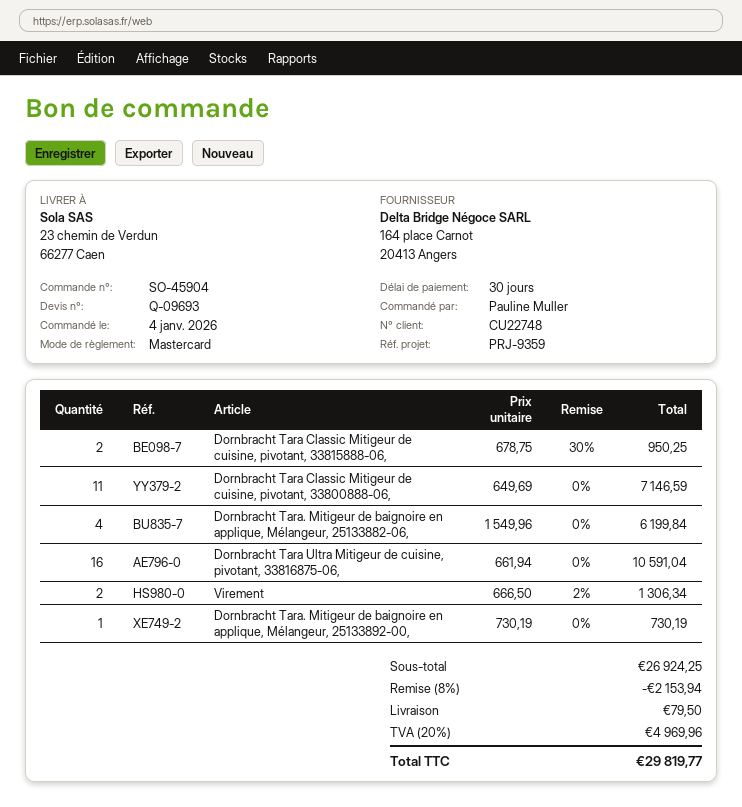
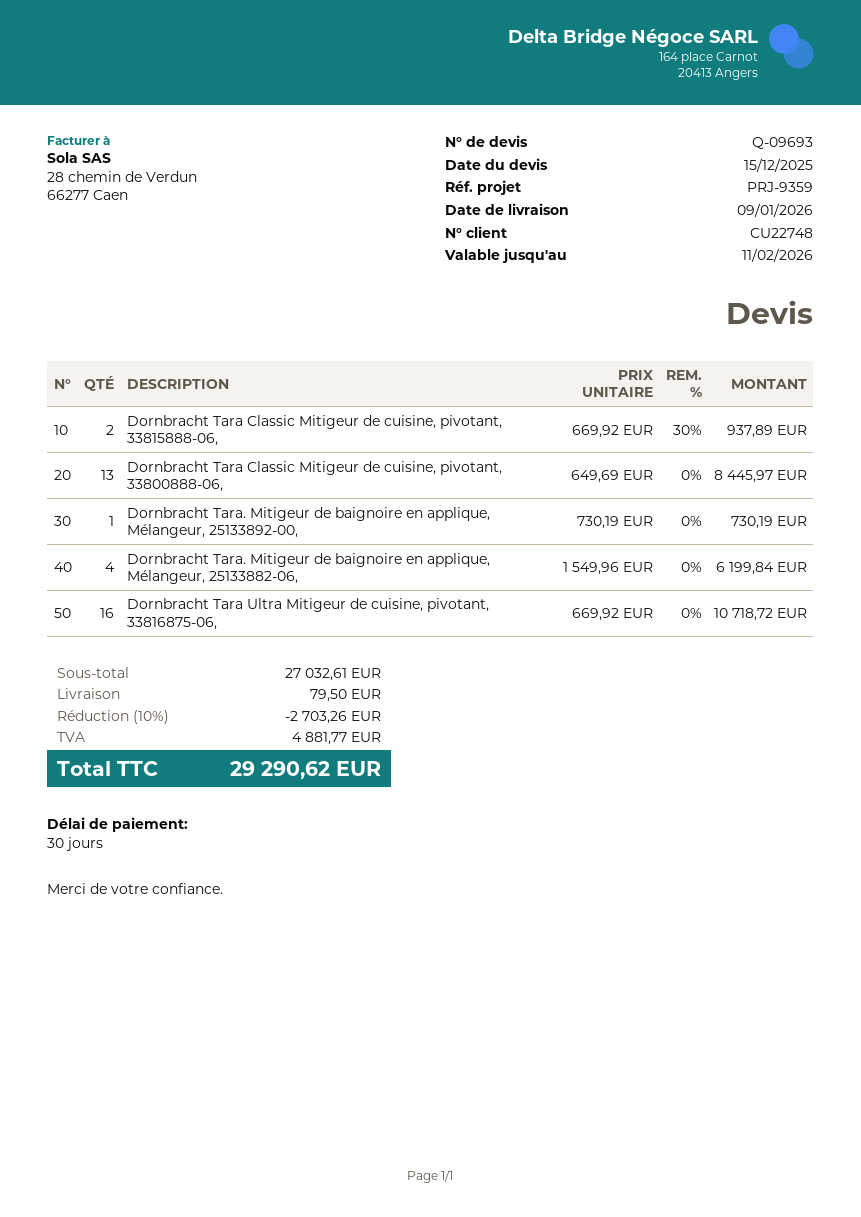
Dornbracht Tara Classic Mitigeur de cuisine, pivotant, 33815888-06,: 2 x 678.75 - 30% = 950.25 -> 2 x 669.92 - 30% = 937.89
Dornbracht Tara Classic Mitigeur de cuisine, pivotant, 33800888-06,: 11 x 649.69 = 7146.59 -> 13 x 649.69 = 8445.97
Dornbracht Tara Ultra Mitigeur de cuisine, pivotant, 33816875-06,: 16 x 661.94 = 10591.04 -> 16 x 669.92 = 10718.72
Virement: 2 x 666.50 - 2% = 1306.34 -> none
subtotal: 26924.25 -> 27032.61
discount: 8% = 2153.94 -> 10% = 2703.26
tax: 4969.96 -> 4881.77
total: 29819.77 -> 29290.62

